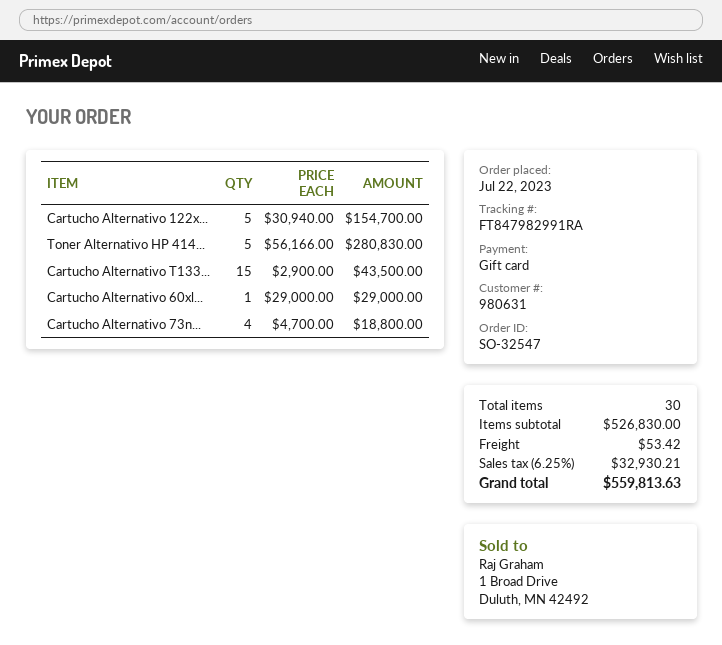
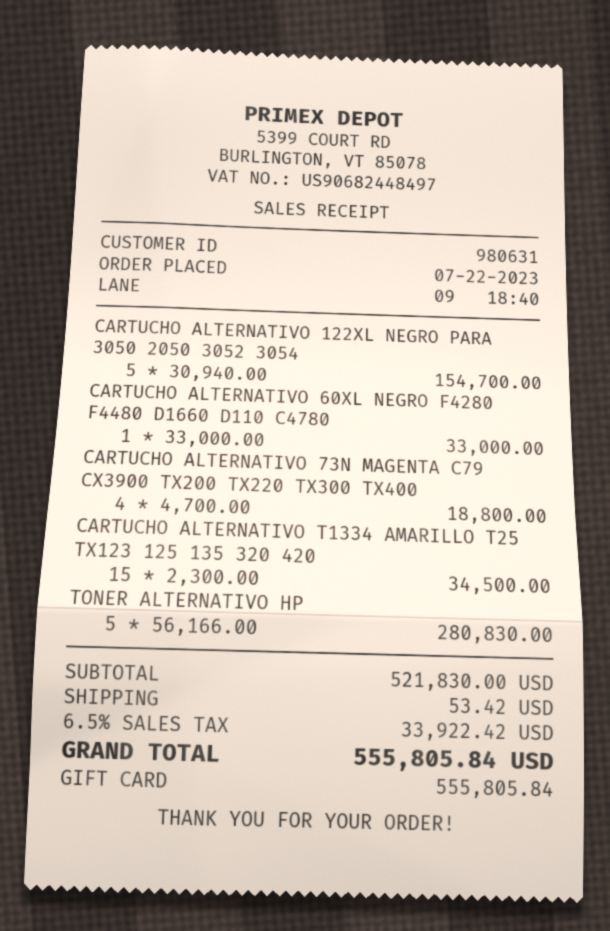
Cartucho Alternativo T133...: 15 x 2900.00 = 43500.00 -> 15 x 2300.00 = 34500.00
Cartucho Alternativo 60xl...: 1 x 29000.00 = 29000.00 -> 1 x 33000.00 = 33000.00
subtotal: 526830.00 -> 521830.00
tax: 6.25% = 32930.21 -> 6.5% = 33922.42
total: 559813.63 -> 555805.84

